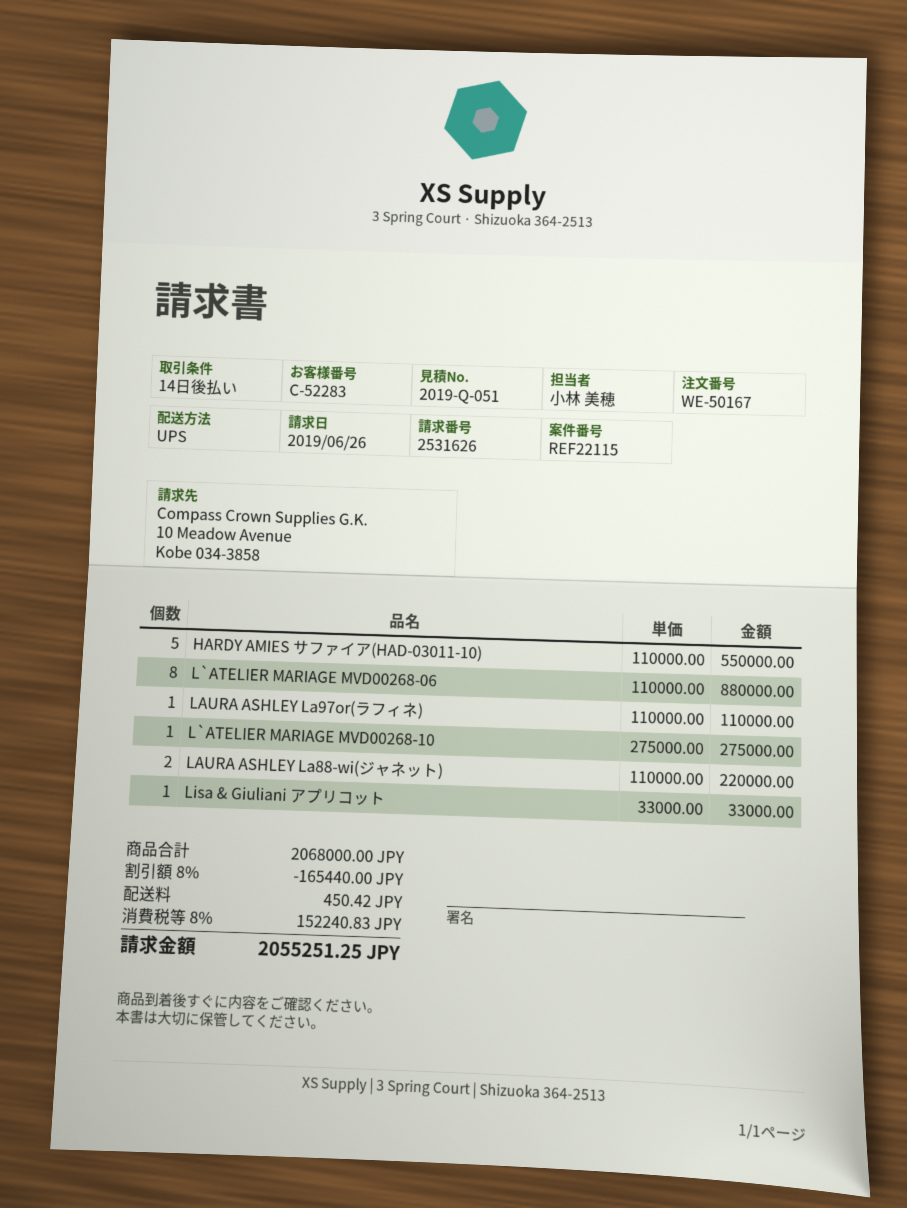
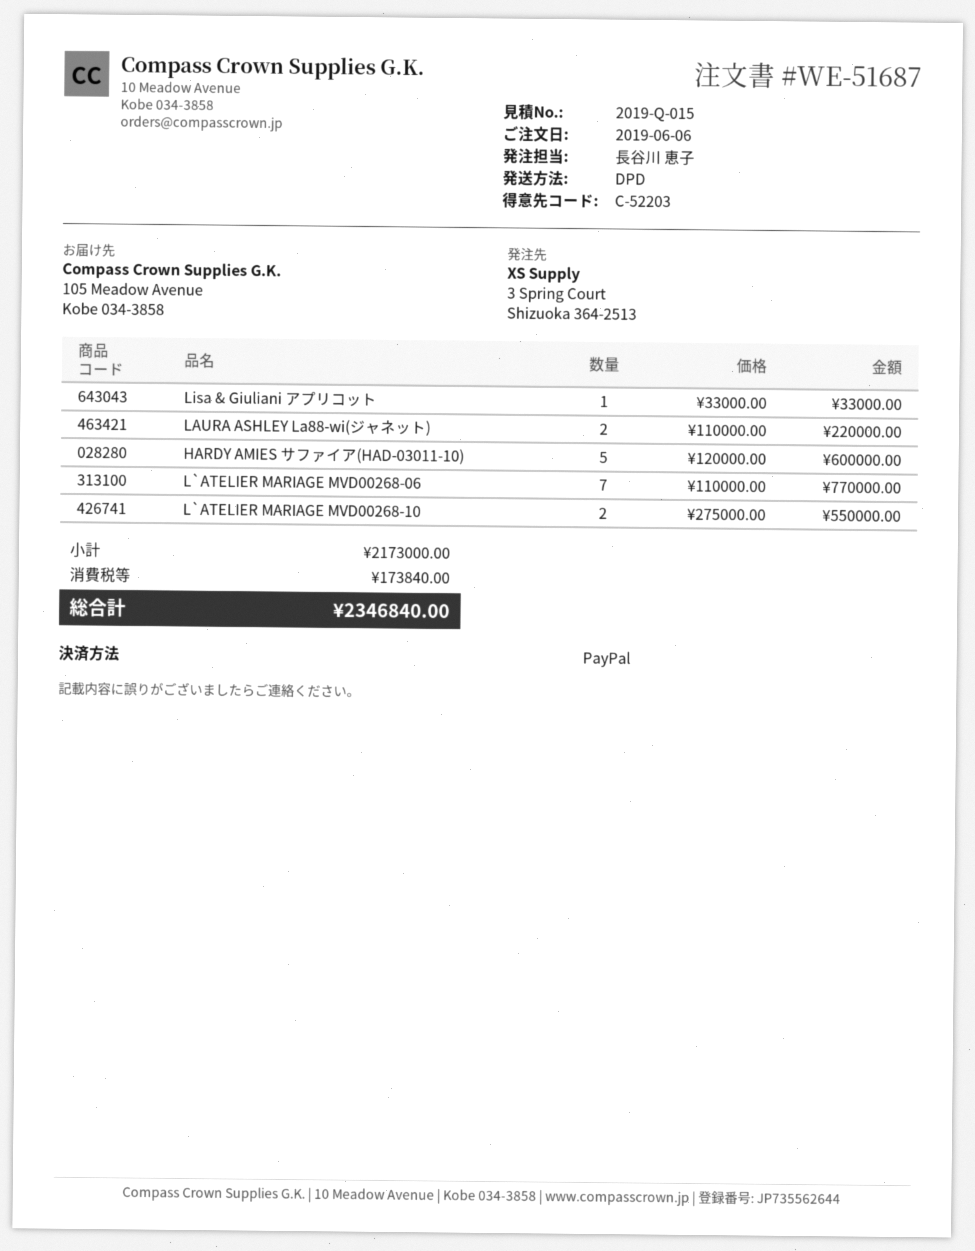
quote number: 2019-Q-051 -> 2019-Q-015
order number: WE-50167 -> WE-51687
customer number: C-52283 -> C-52203
shipping method: UPS -> DPD
HARDY AMIES サファイア(HAD-03011-10): 5 x 110000.00 = 550000.00 -> 5 x 120000.00 = 600000.00
L`ATELIER MARIAGE MVD00268-06: 8 x 110000.00 = 880000.00 -> 7 x 110000.00 = 770000.00
LAURA ASHLEY La97or(ラフィネ): 1 x 110000.00 = 110000.00 -> none
L`ATELIER MARIAGE MVD00268-10: 1 x 275000.00 = 275000.00 -> 2 x 275000.00 = 550000.00
subtotal: 2068000.00 -> 2173000.00
discount: 8% = 165440.00 -> none
shipping: 450.42 -> none
tax: 152240.83 -> 173840.00
total: 2055251.25 -> 2346840.00

